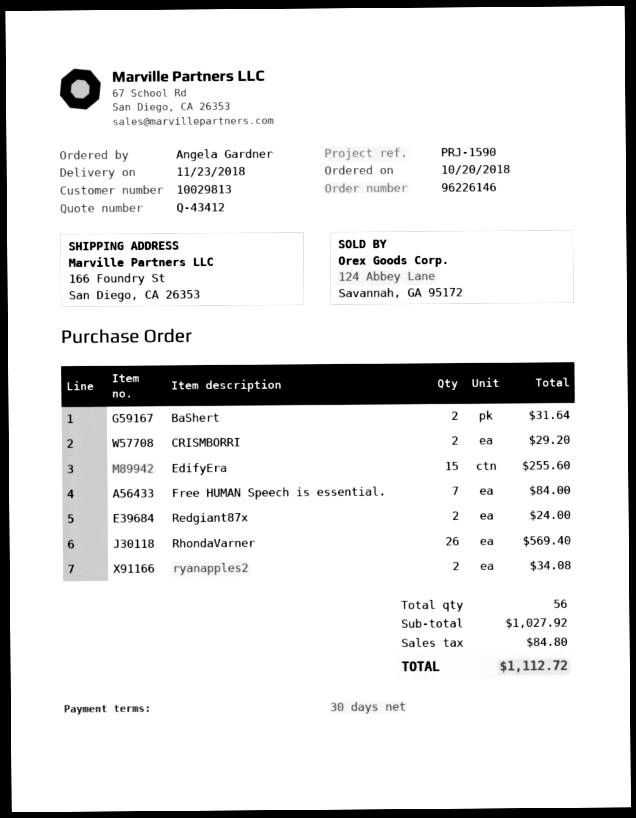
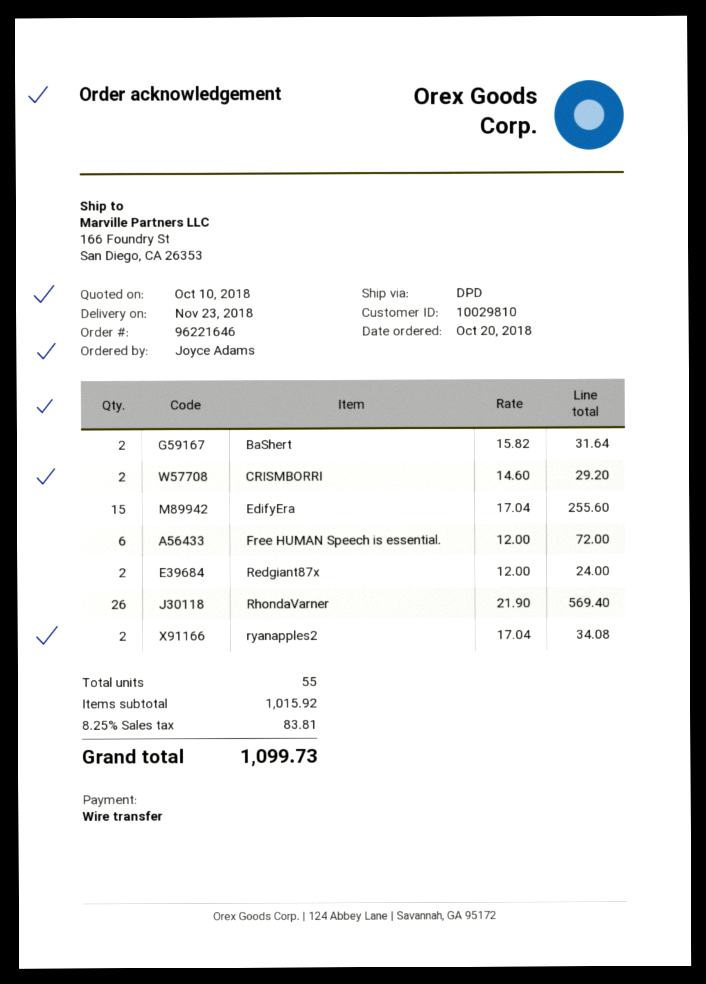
order number: 96226146 -> 96221646
customer number: 10029813 -> 10029810
ordered by: Angela Gardner -> Joyce Adams
Free HUMAN Speech is essential.: 7 for 84.00 -> 6 for 72.00
total quantity: 56 -> 55
subtotal: 1027.92 -> 1015.92
tax: 84.80 -> 83.81
total: 1112.72 -> 1099.73

